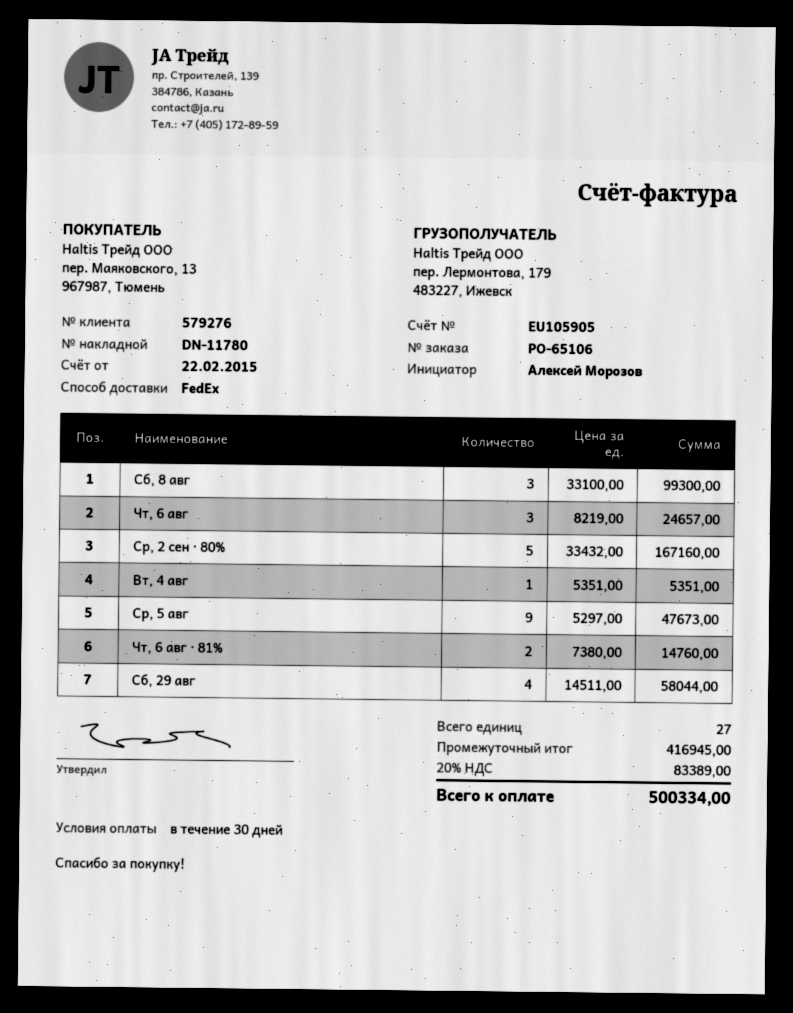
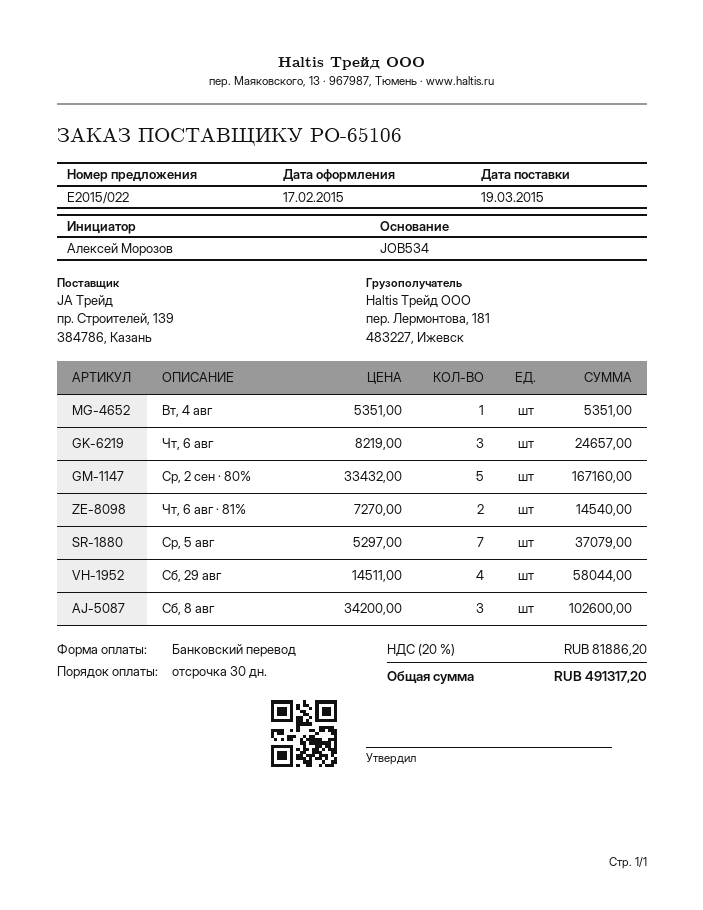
ship to: пер. Лермонтова, 179, 483227, Ижевск -> пер. Лермонтова, 181, 483227, Ижевск
Сб, 8 авг: 3 x 33100.00 = 99300.00 -> 3 x 34200.00 = 102600.00
Ср, 5 авг: 9 x 5297.00 = 47673.00 -> 7 x 5297.00 = 37079.00
Чт, 6 авг · 81%: 2 x 7380.00 = 14760.00 -> 2 x 7270.00 = 14540.00
tax: 20% = 83389.00 -> 20% = 81886.20
total: 500334.00 -> 491317.20

